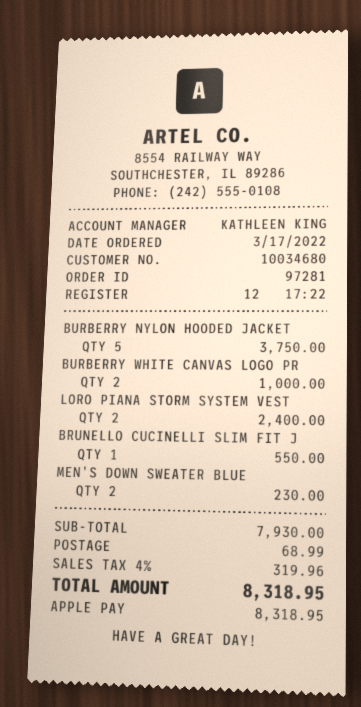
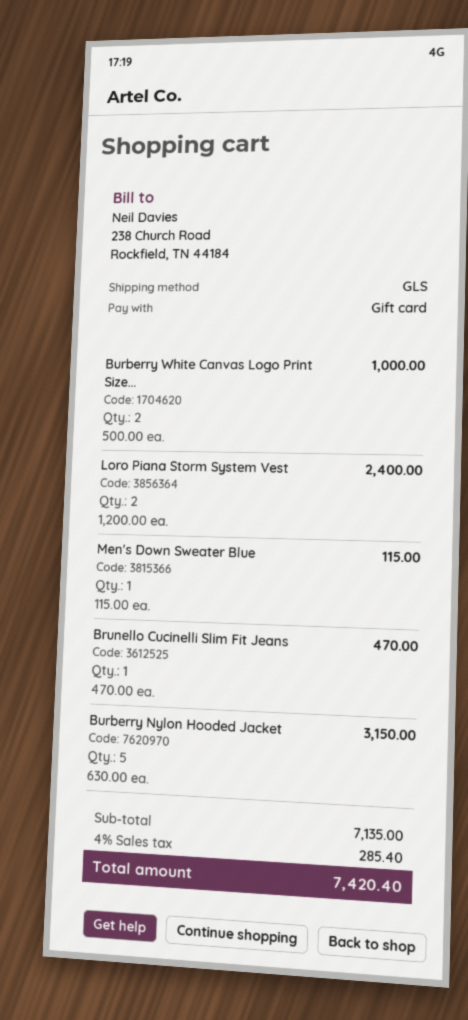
payment method: Apple Pay -> gift card
BURBERRY NYLON HOODED JACKET: 5 for 3750.00 -> 5 for 3150.00
BRUNELLO CUCINELLI SLIM FIT J: 1 for 550.00 -> 1 for 470.00
MEN'S DOWN SWEATER BLUE: 2 for 230.00 -> 1 for 115.00
subtotal: 7930.00 -> 7135.00
shipping: 68.99 -> none
tax: 4% = 319.96 -> 4% = 285.40
total: 8318.95 -> 7420.40

